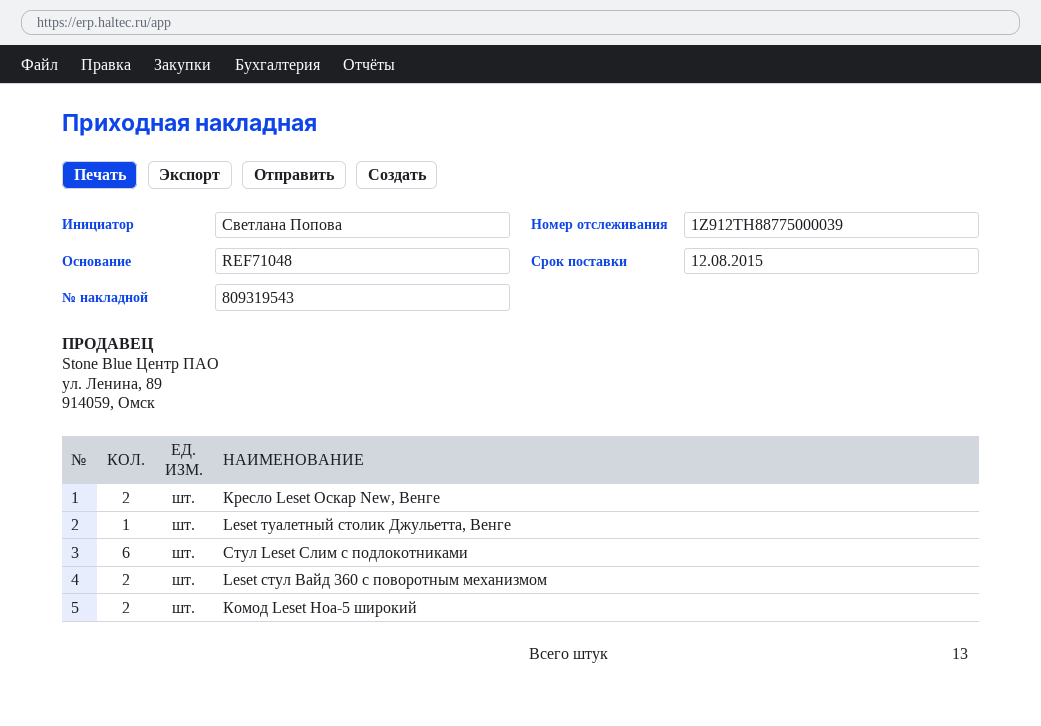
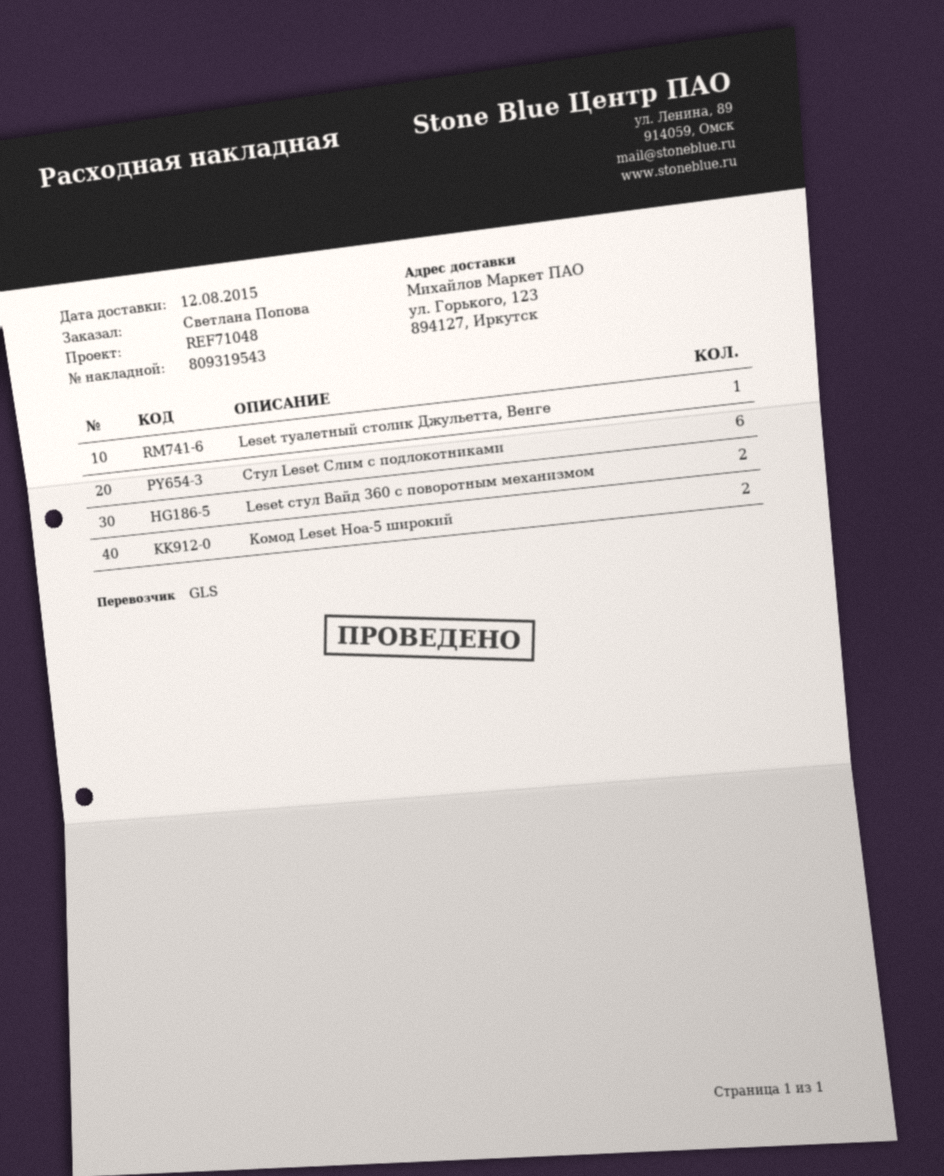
Кресло Leset Оскар New, Венге: 2 -> none

